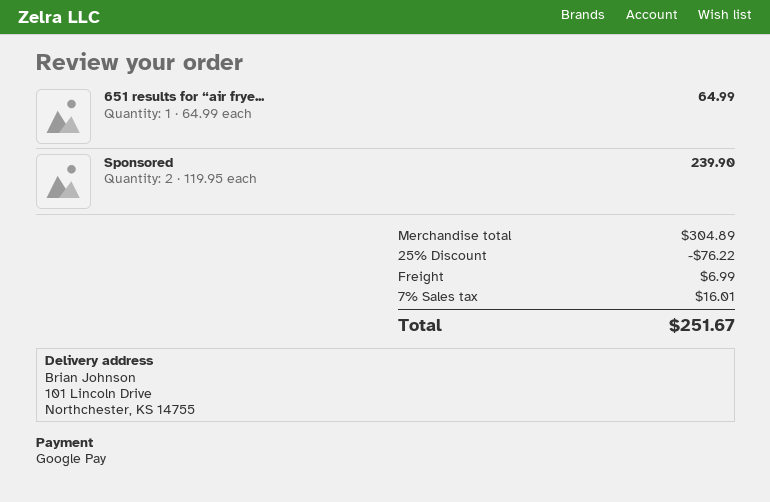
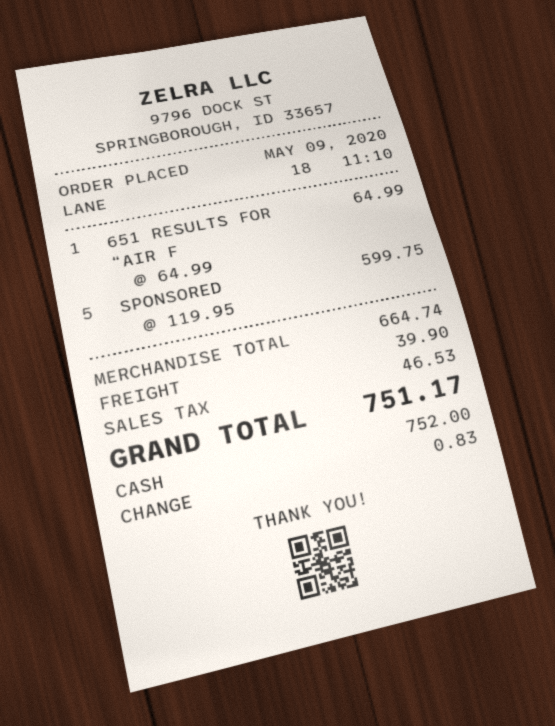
payment method: Google Pay -> cash
Sponsored: 2 x 119.95 = 239.90 -> 5 x 119.95 = 599.75
subtotal: 304.89 -> 664.74
discount: 25% = 76.22 -> none
shipping: 6.99 -> 39.90
tax: 16.01 -> 46.53
total: 251.67 -> 751.17

